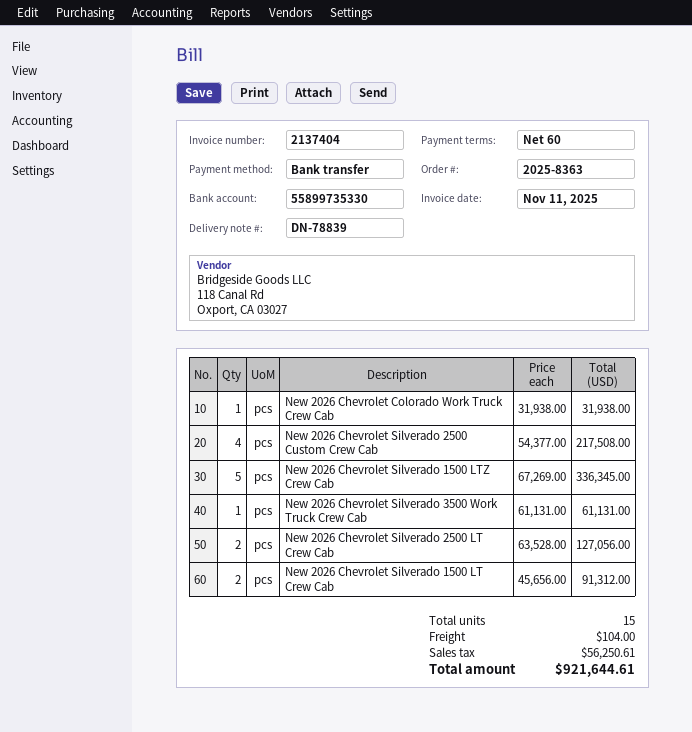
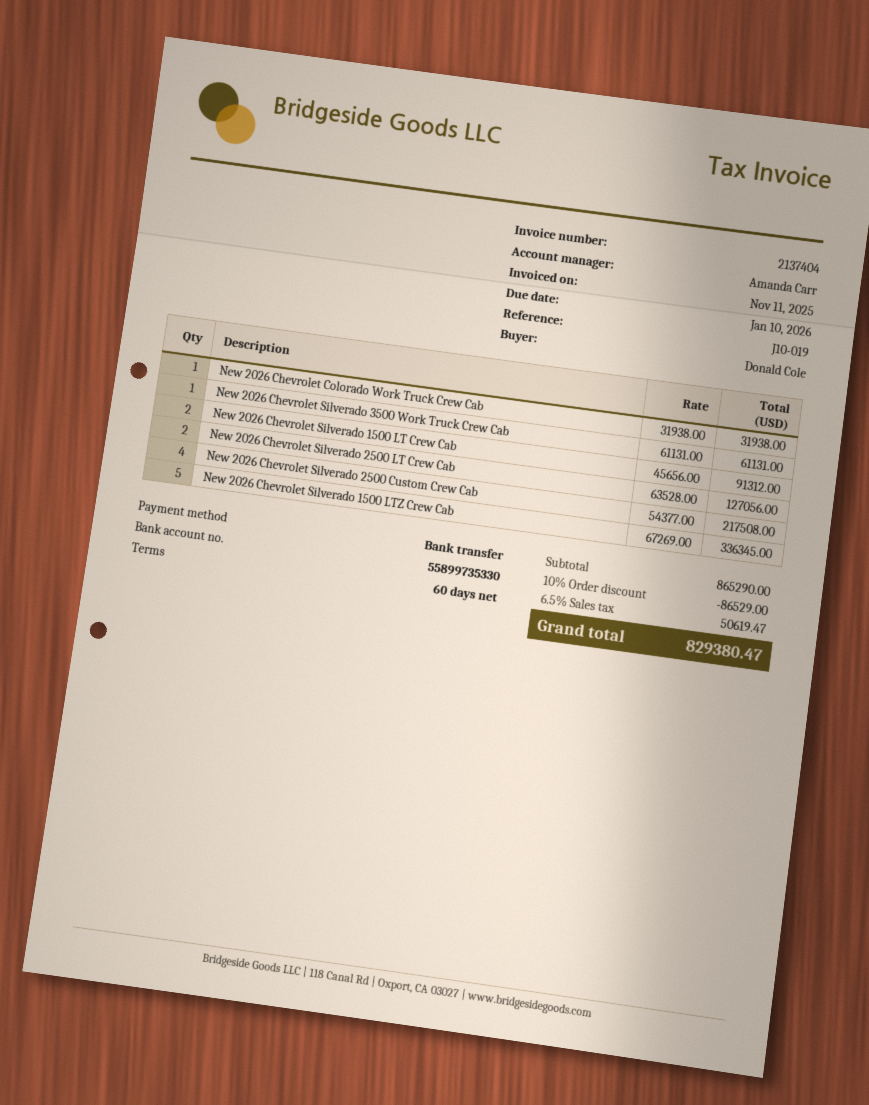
discount: none -> 10% = 86529.00
shipping: 104.00 -> none
tax: 56250.61 -> 50619.47
total: 921644.61 -> 829380.47

